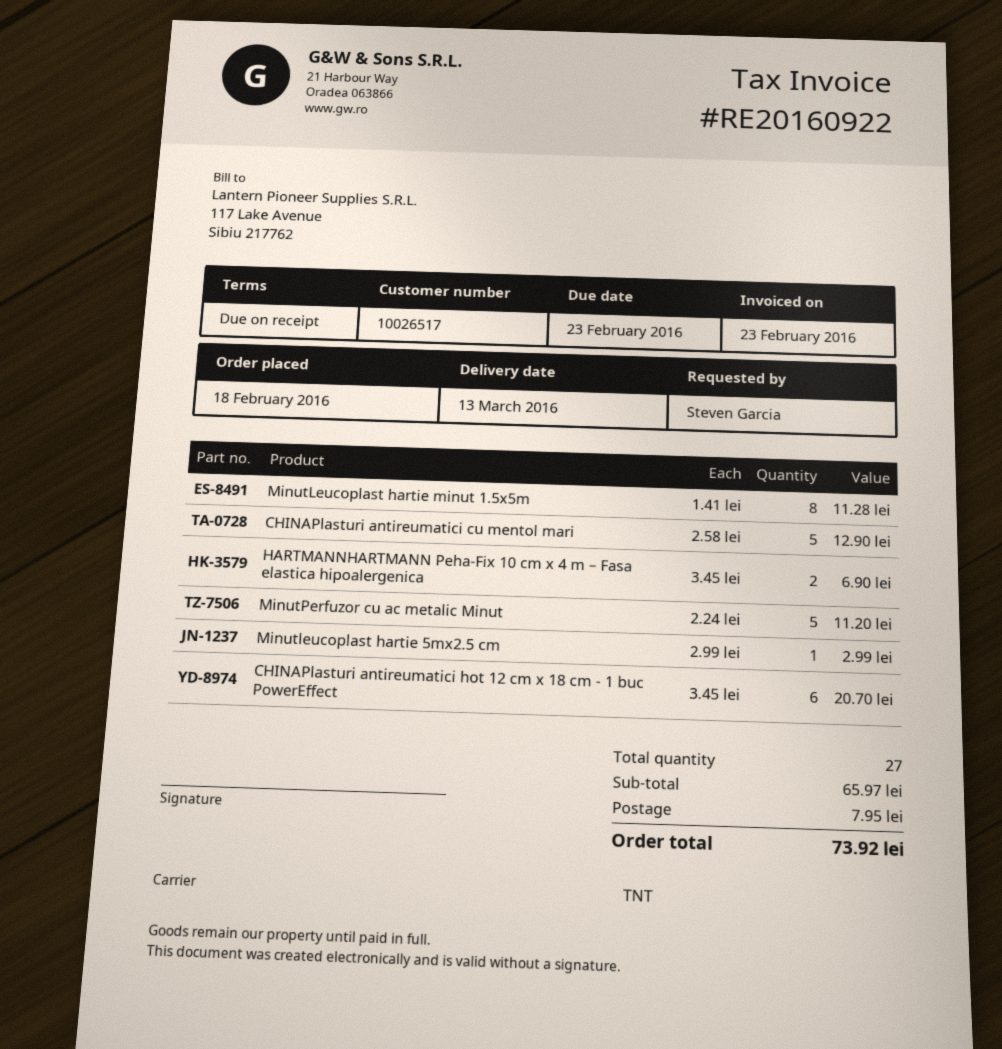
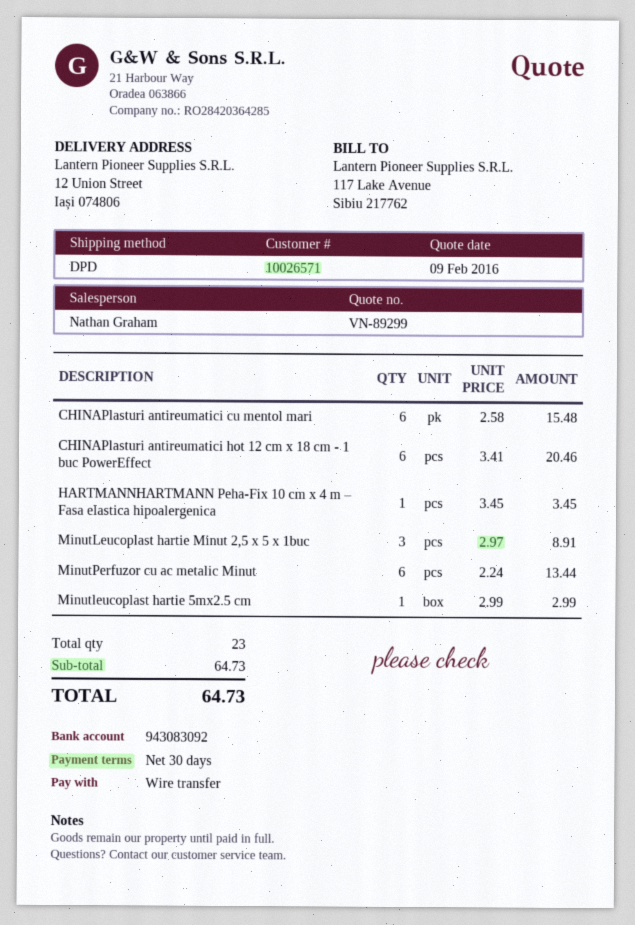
payment terms: on receipt -> 30 days
customer number: 10026517 -> 10026571
shipping method: TNT -> DPD
MinutLeucoplast hartie minut 1.5x5m: 8 x 1.41 = 11.28 -> none
CHINAPlasturi antireumatici cu mentol mari: 5 x 2.58 = 12.90 -> 6 x 2.58 = 15.48
HARTMANNHARTMANN Peha-Fix 10 cm x 4 m – Fasa elastica hipoalergenica: 2 x 3.45 = 6.90 -> 1 x 3.45 = 3.45
MinutPerfuzor cu ac metalic Minut: 5 x 2.24 = 11.20 -> 6 x 2.24 = 13.44
CHINAPlasturi antireumatici hot 12 cm x 18 cm - 1 buc PowerEffect: 6 x 3.45 = 20.70 -> 6 x 3.41 = 20.46
MinutLeucoplast hartie Minut 2,5 x 5 x 1buc: none -> 3 x 2.97 = 8.91
total quantity: 27 -> 23
subtotal: 65.97 -> 64.73
shipping: 7.95 -> none
total: 73.92 -> 64.73

